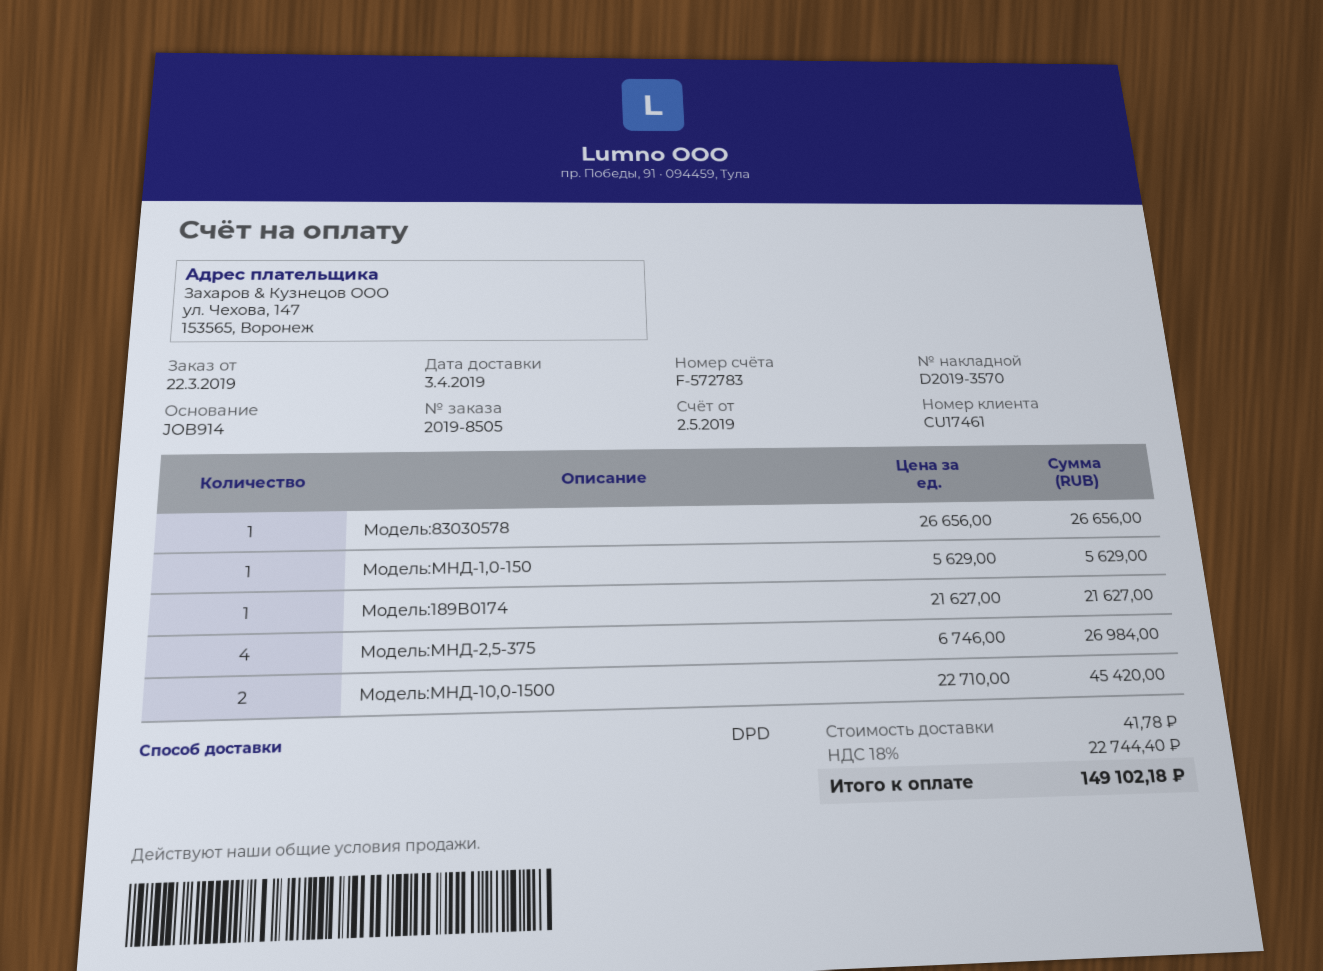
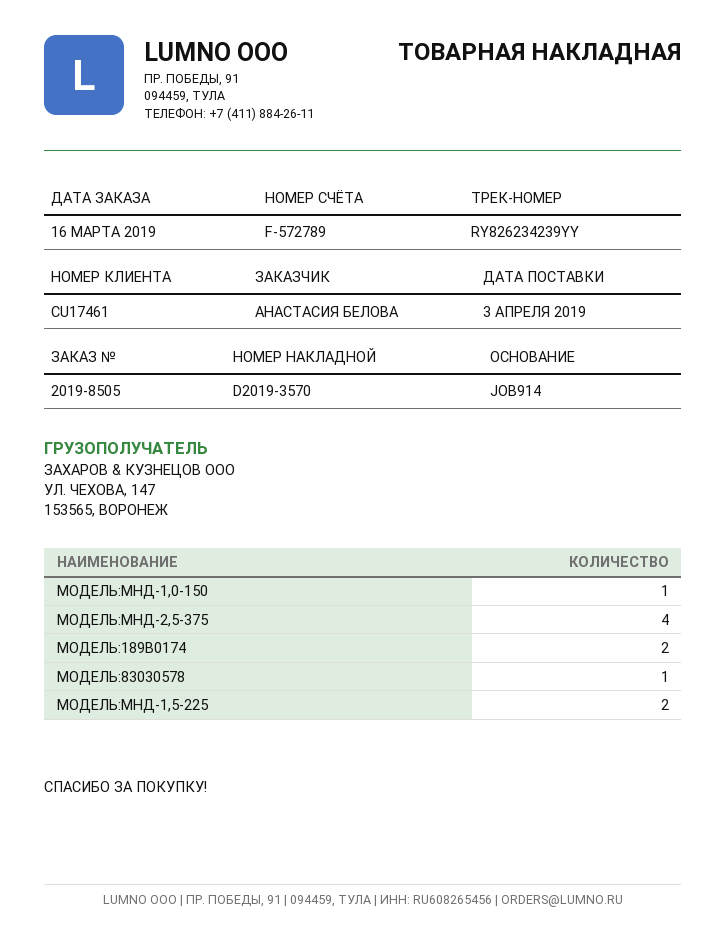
order date: 2019-03-22 -> 2019-03-16
invoice number: F-572783 -> F-572789
Модель:189B0174: 1 -> 2
Модель:МНД-10,0-1500: 2 -> none
МОДЕЛЬ:МНД-1,5-225: none -> 2

